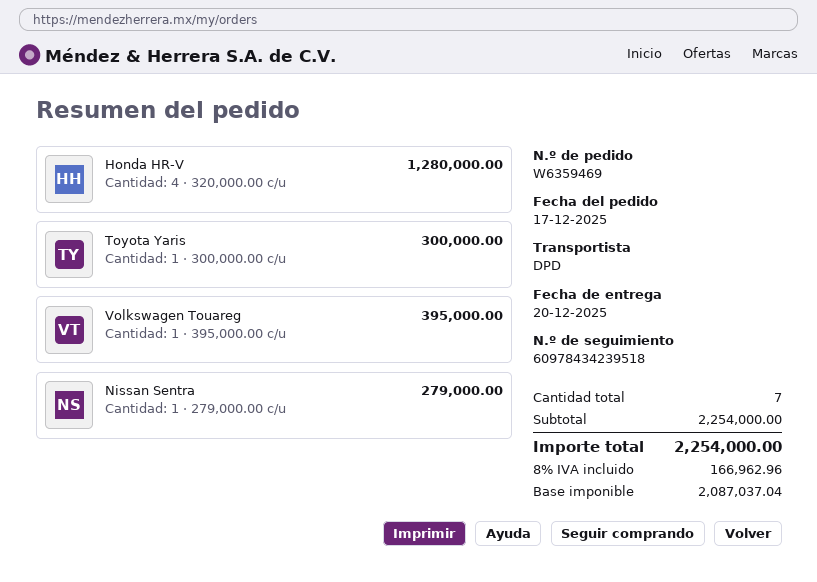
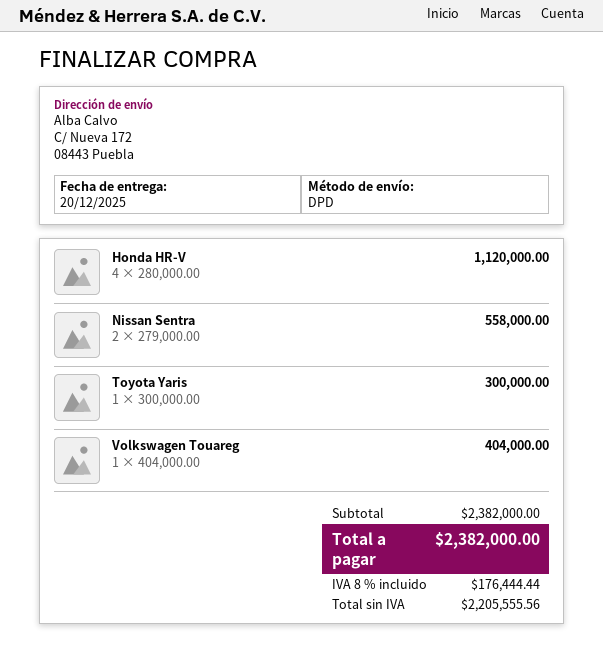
Honda HR-V: 4 x 320000.00 = 1280000.00 -> 4 x 280000.00 = 1120000.00
Volkswagen Touareg: 1 x 395000.00 = 395000.00 -> 1 x 404000.00 = 404000.00
Nissan Sentra: 1 x 279000.00 = 279000.00 -> 2 x 279000.00 = 558000.00
subtotal: 2254000.00 -> 2382000.00
net: 2087037.04 -> 2205555.56
tax: 8% = 166962.96 -> 8% = 176444.44
total: 2254000.00 -> 2382000.00

